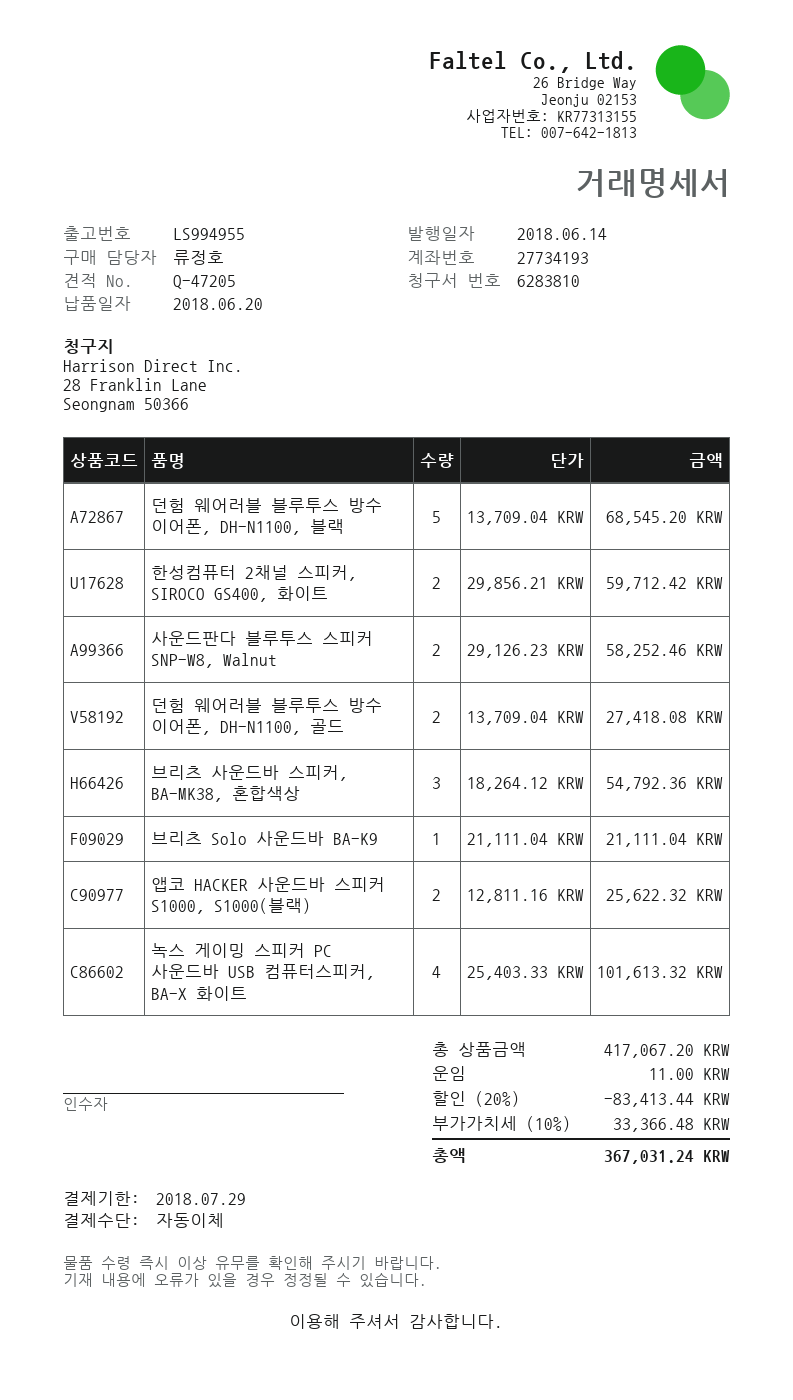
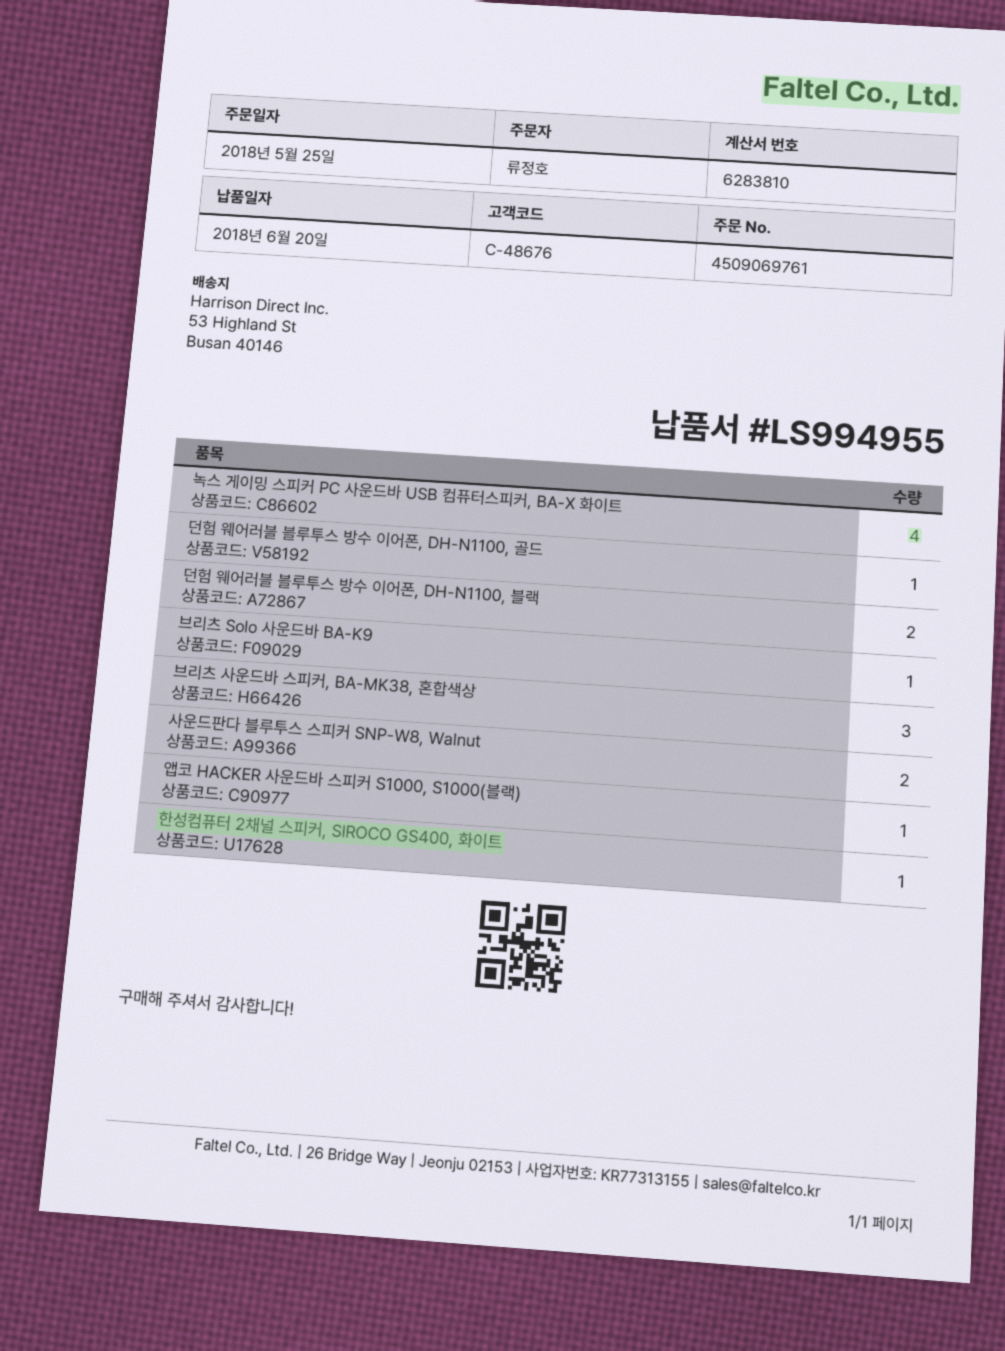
던험 웨어러블 블루투스 방수 이어폰, DH-N1100, 블랙: 5 -> 2
한성컴퓨터 2채널 스피커, SIROCO GS400, 화이트: 2 -> 1
던험 웨어러블 블루투스 방수 이어폰, DH-N1100, 골드: 2 -> 1
앱코 HACKER 사운드바 스피커 S1000, S1000(블랙): 2 -> 1

